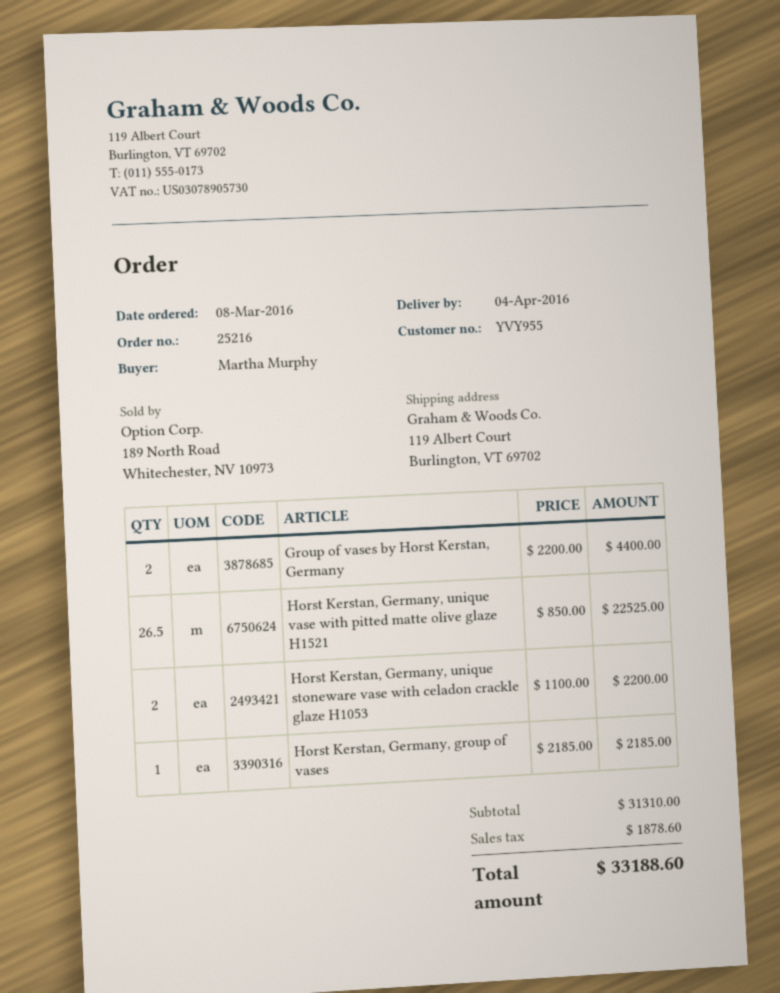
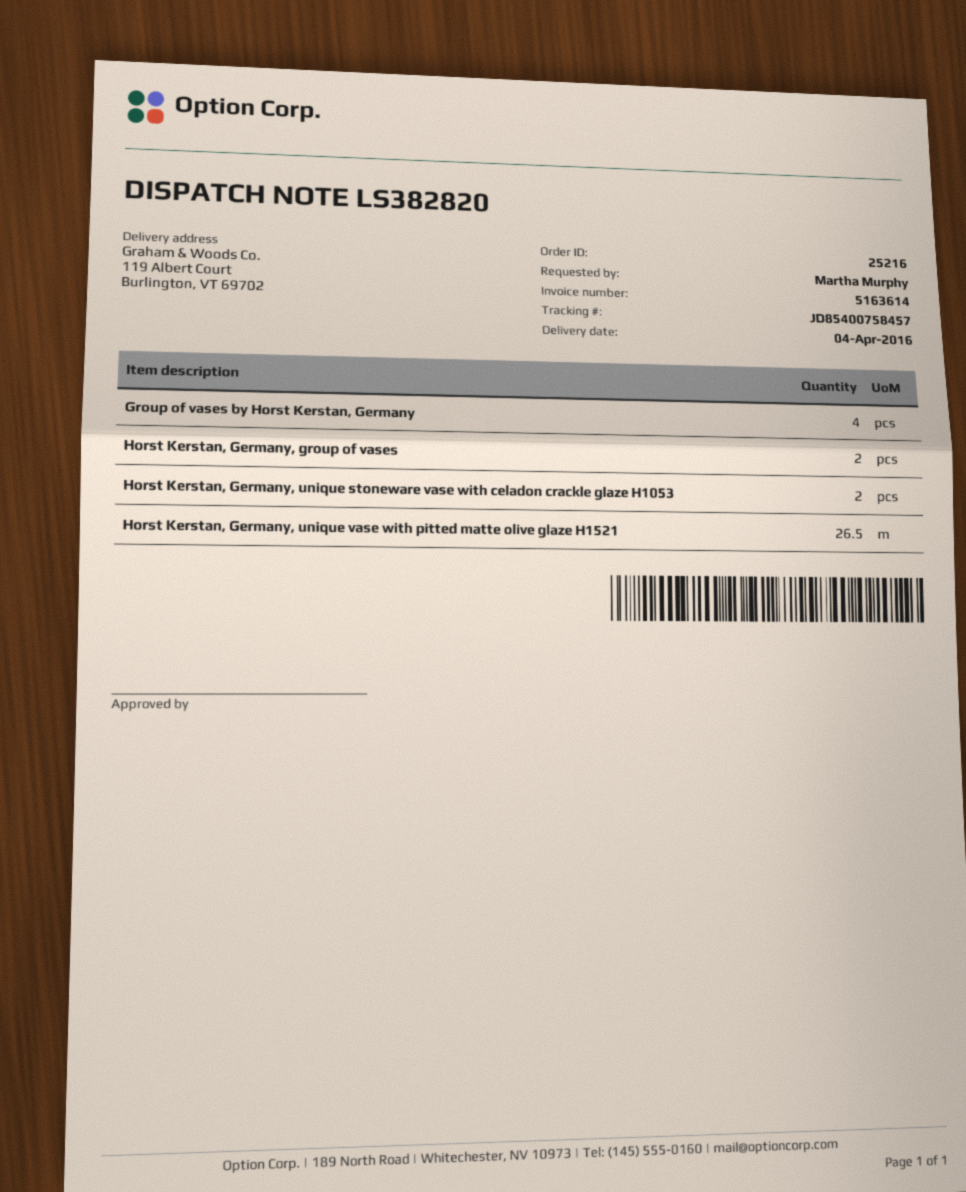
Group of vases by Horst Kerstan, Germany: 2 -> 4
Horst Kerstan, Germany, group of vases: 1 -> 2

